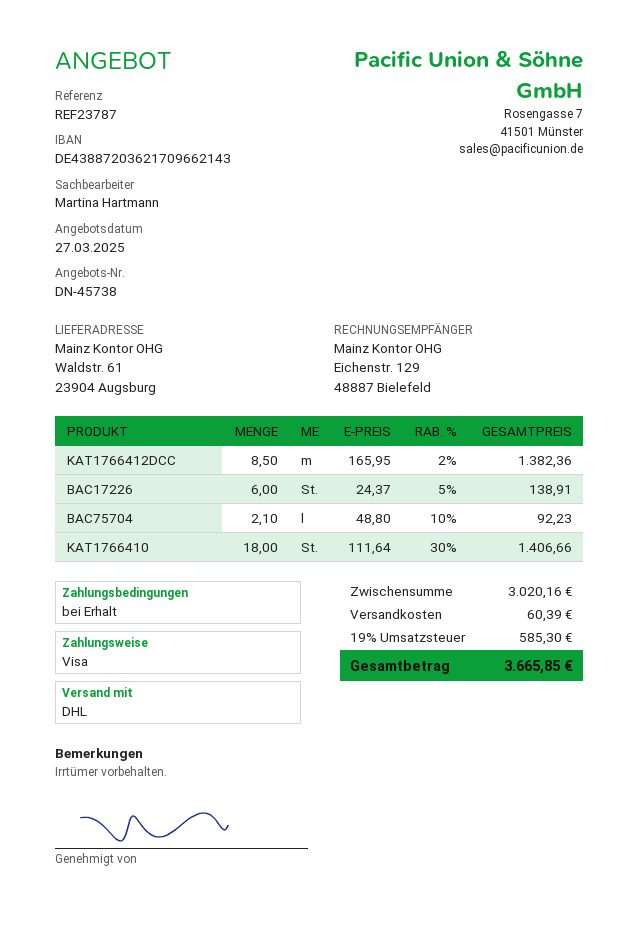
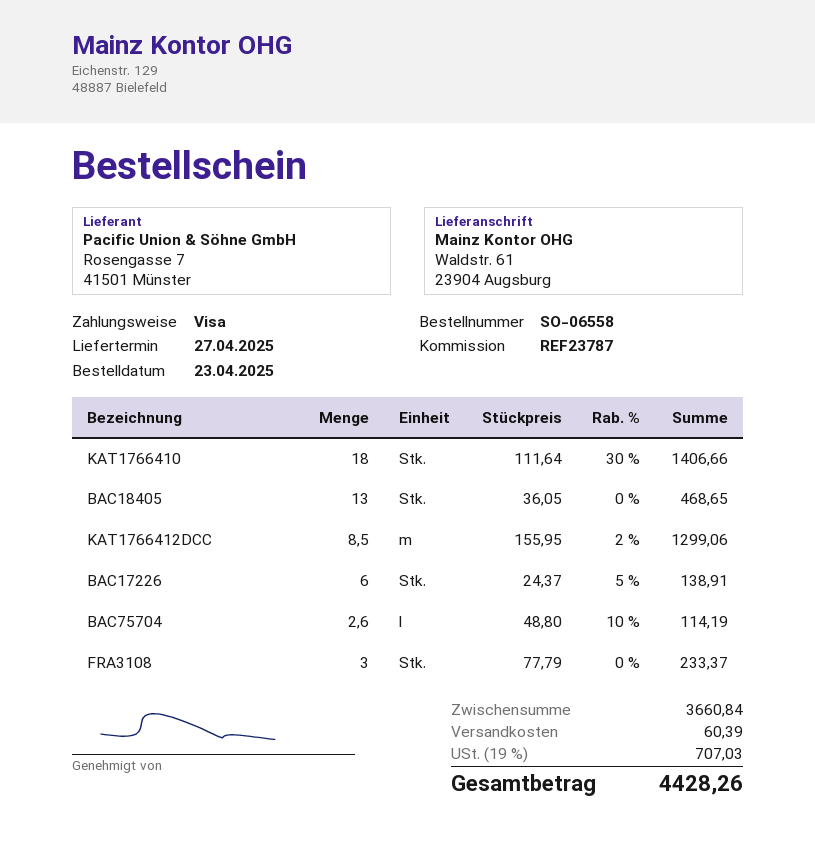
KAT1766412DCC: 8.5 x 165.95 - 2% = 1382.36 -> 8.5 x 155.95 - 2% = 1299.06
BAC75704: 2.1 x 48.80 - 10% = 92.23 -> 2.6 x 48.80 - 10% = 114.19
BAC18405: none -> 13 x 36.05 = 468.65
FRA3108: none -> 3 x 77.79 = 233.37
subtotal: 3020.16 -> 3660.84
tax: 19% = 585.30 -> 19% = 707.03
total: 3665.85 -> 4428.26

